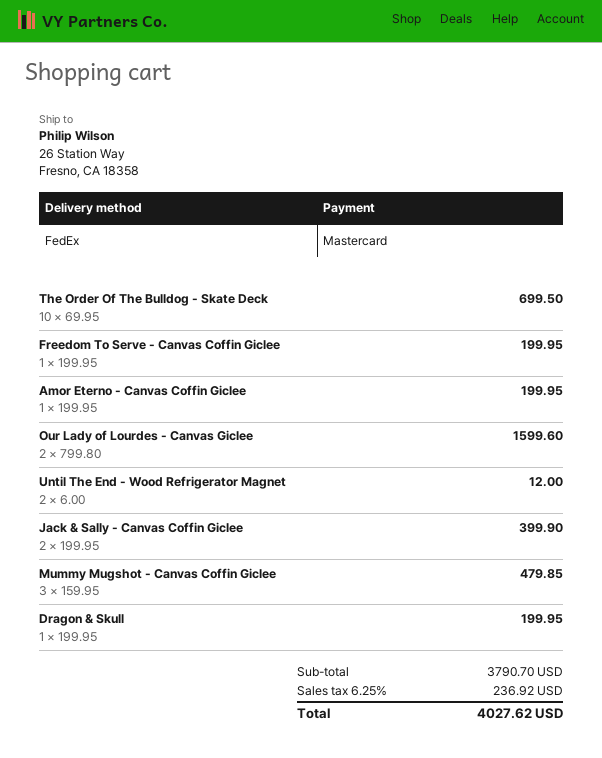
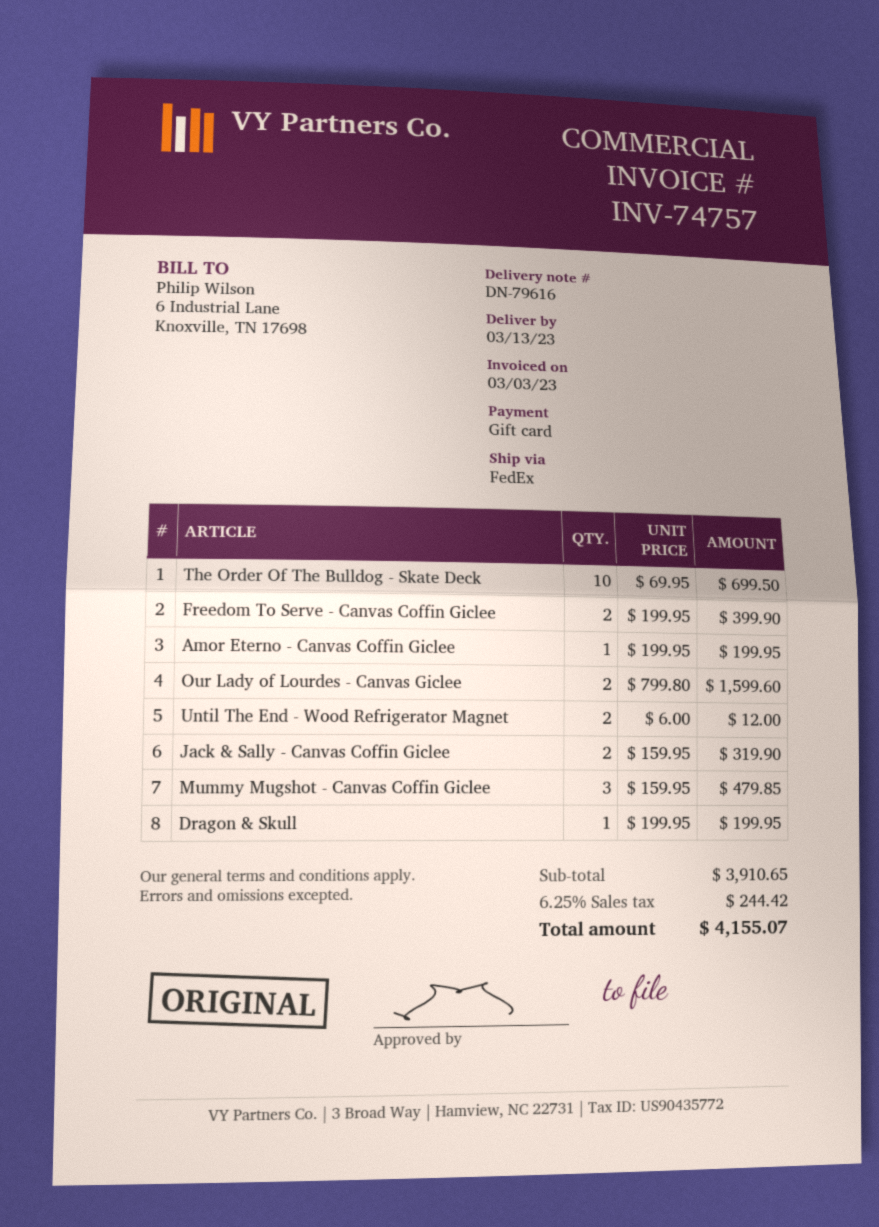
payment method: Mastercard -> gift card
Freedom To Serve - Canvas Coffin Giclee: 1 x 199.95 = 199.95 -> 2 x 199.95 = 399.90
Jack & Sally - Canvas Coffin Giclee: 2 x 199.95 = 399.90 -> 2 x 159.95 = 319.90
subtotal: 3790.70 -> 3910.65
tax: 6.25% = 236.92 -> 6.25% = 244.42
total: 4027.62 -> 4155.07

